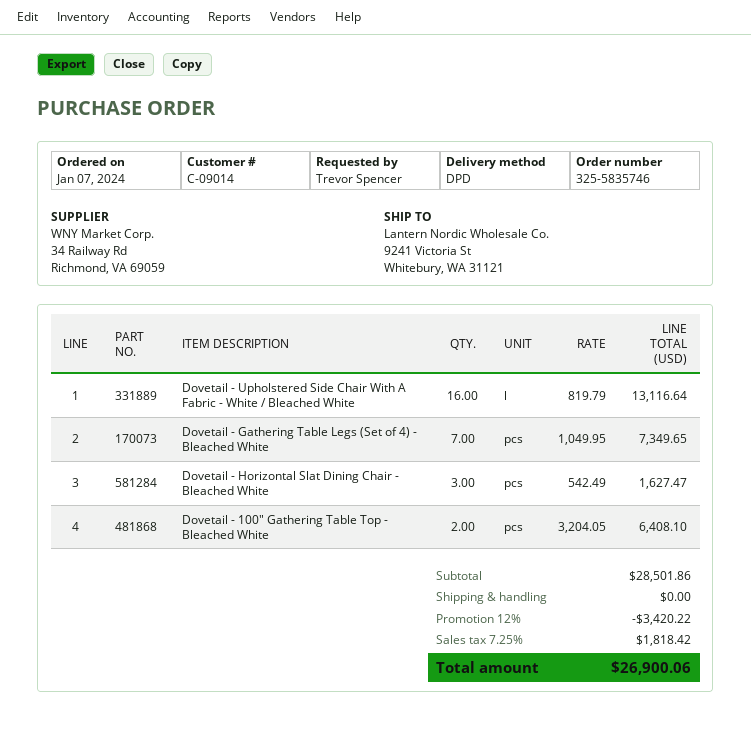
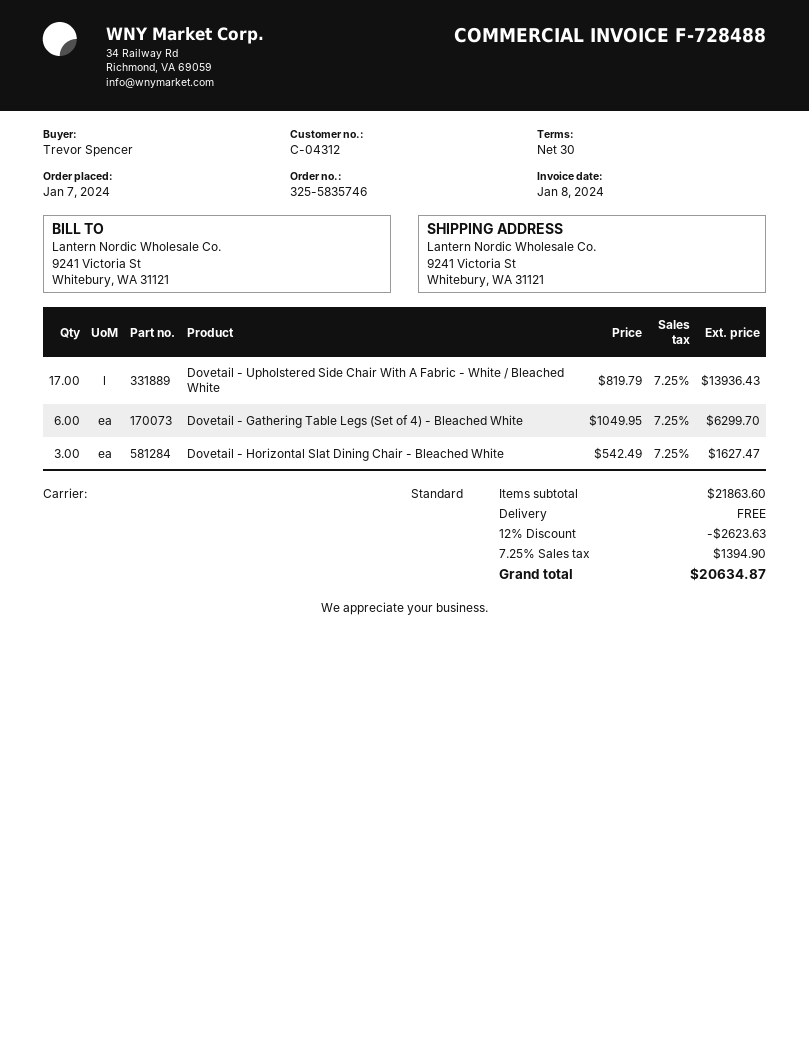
customer number: C-09014 -> C-04312
shipping method: DPD -> standard
Dovetail - Upholstered Side Chair With A Fabric - White / Bleached White: 16 x 819.79 = 13116.64 -> 17 x 819.79 = 13936.43
Dovetail - Gathering Table Legs (Set of 4) - Bleached White: 7 x 1049.95 = 7349.65 -> 6 x 1049.95 = 6299.70
Dovetail - 100" Gathering Table Top - Bleached White: 2 x 3204.05 = 6408.10 -> none
subtotal: 28501.86 -> 21863.60
discount: 12% = 3420.22 -> 12% = 2623.63
tax: 7.25% = 1818.42 -> 7.25% = 1394.90
total: 26900.06 -> 20634.87

